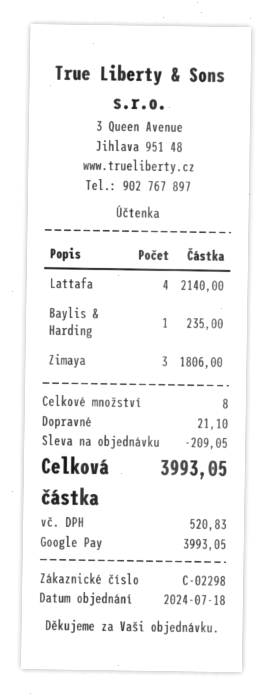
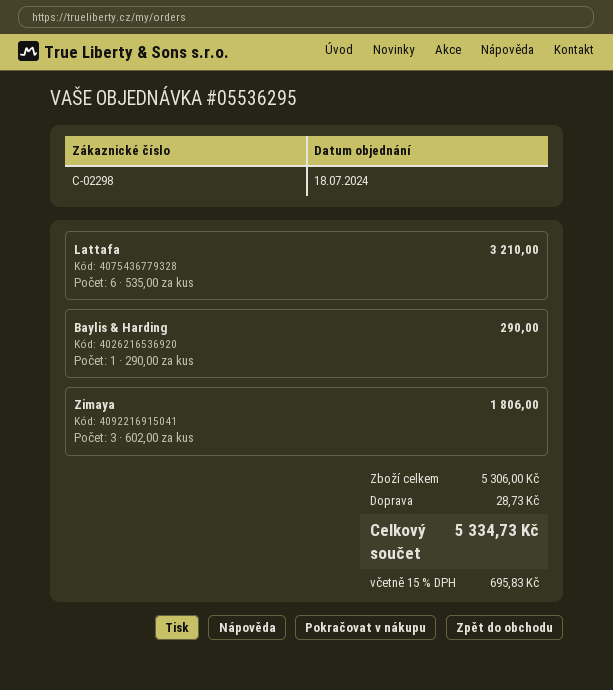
Lattafa: 4 for 2140.00 -> 6 for 3210.00
Baylis & Harding: 1 for 235.00 -> 1 for 290.00
discount: 209.05 -> none
shipping: 21.10 -> 28.73
tax: 520.83 -> 695.83
total: 3993.05 -> 5334.73

